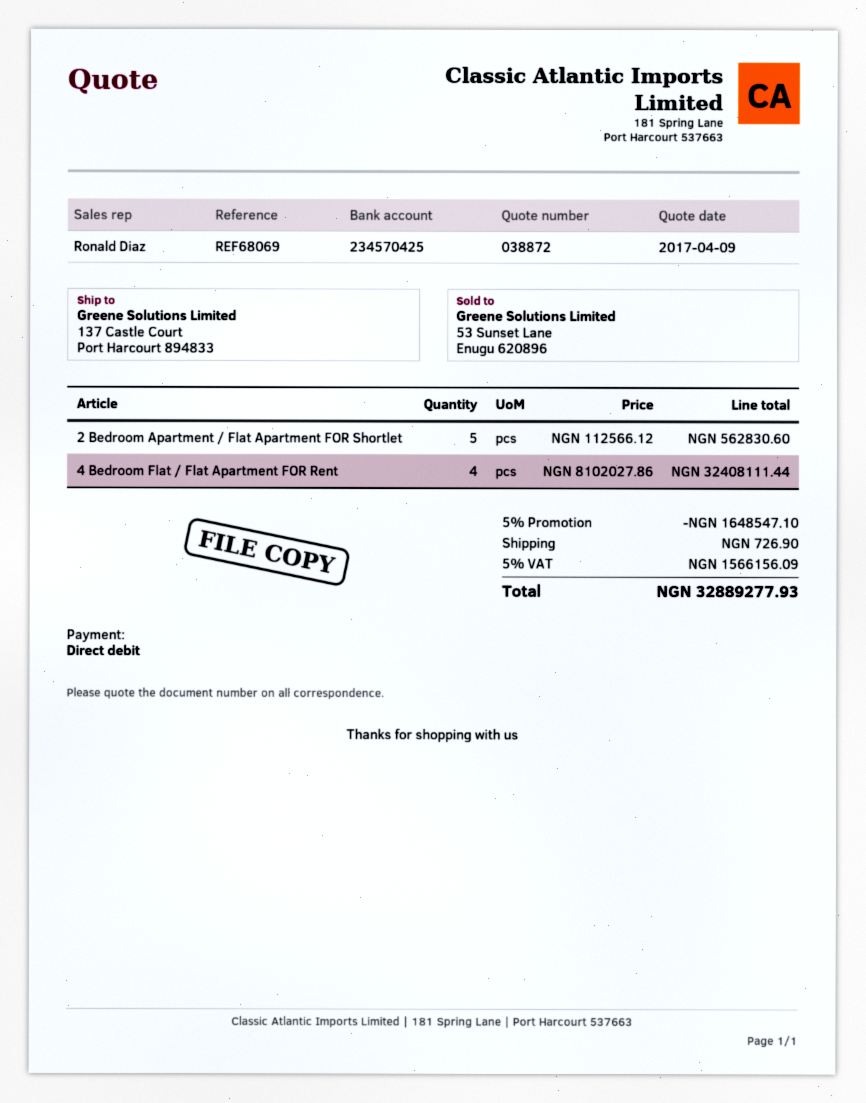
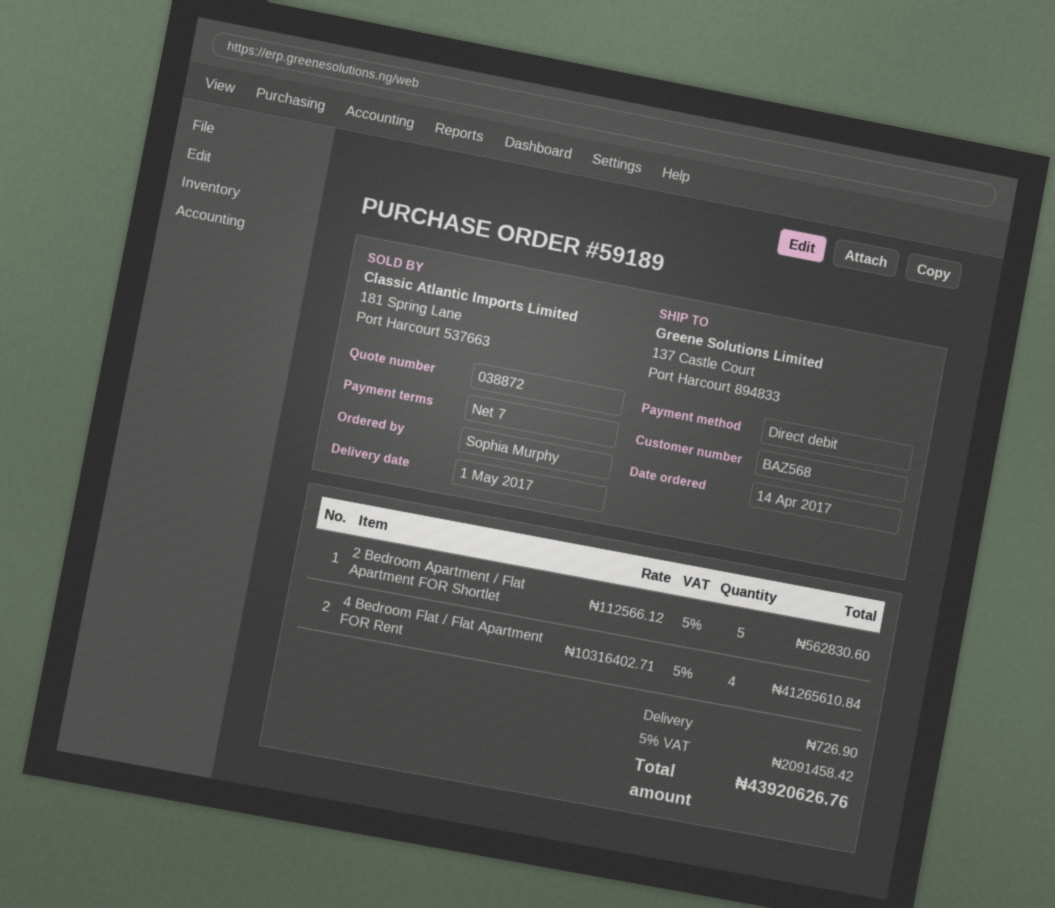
4 Bedroom Flat / Flat Apartment FOR Rent: 4 x 8102027.86 = 32408111.44 -> 4 x 10316402.71 = 41265610.84
discount: 5% = 1648547.10 -> none
tax: 5% = 1566156.09 -> 5% = 2091458.42
total: 32889277.93 -> 43920626.76

